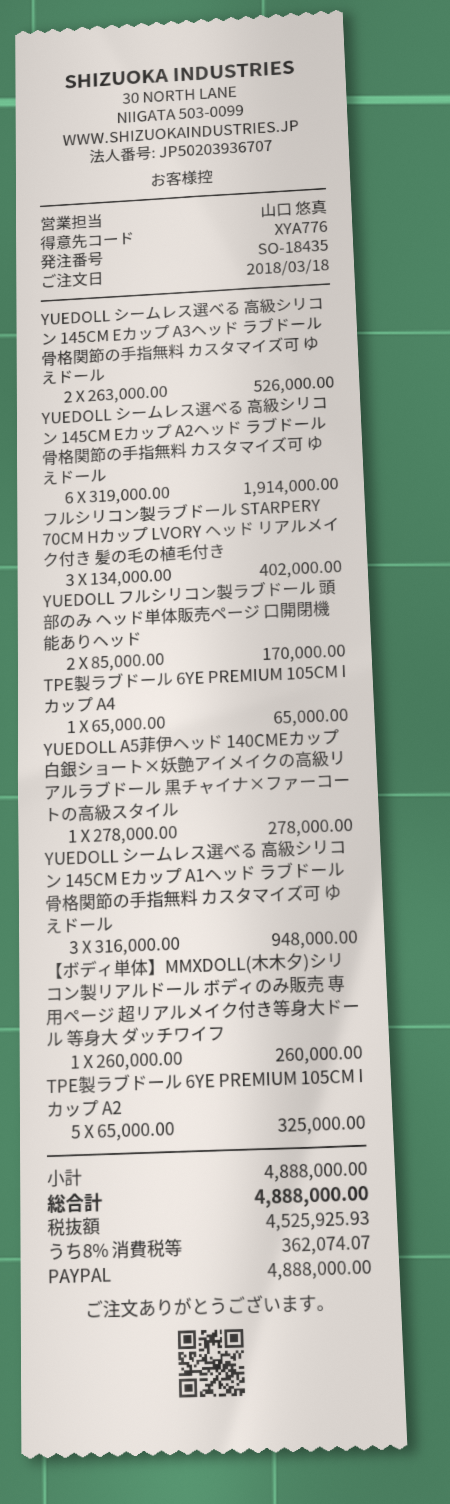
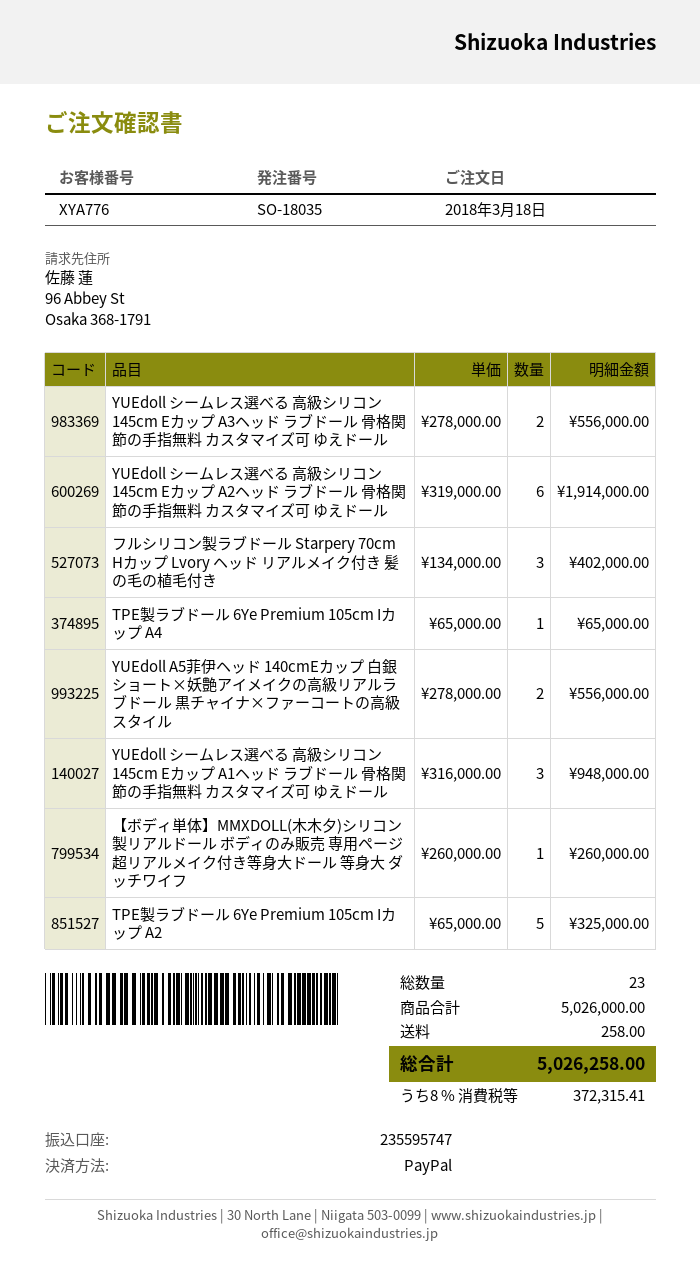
order number: SO-18435 -> SO-18035
YUEDOLL シームレス選べる 高級シリコン 145CM Eカップ A3ヘッド ラブドール 骨格関節の手指無料 カスタマイズ可 ゆえドール: 2 x 263000.00 = 526000.00 -> 2 x 278000.00 = 556000.00
YUEDOLL フルシリコン製ラブドール 頭部のみ ヘッド単体販売ページ 口開閉機能ありヘッド: 2 x 85000.00 = 170000.00 -> none
YUEDOLL A5菲伊ヘッド 140CMEカップ 白銀ショート×妖艶アイメイクの高級リアルラブドール 黒チャイナ×ファーコートの高級スタイル: 1 x 278000.00 = 278000.00 -> 2 x 278000.00 = 556000.00
subtotal: 4888000.00 -> 5026000.00
shipping: none -> 258.00
tax: 8% = 362074.07 -> 8% = 372315.41
total: 4888000.00 -> 5026258.00

